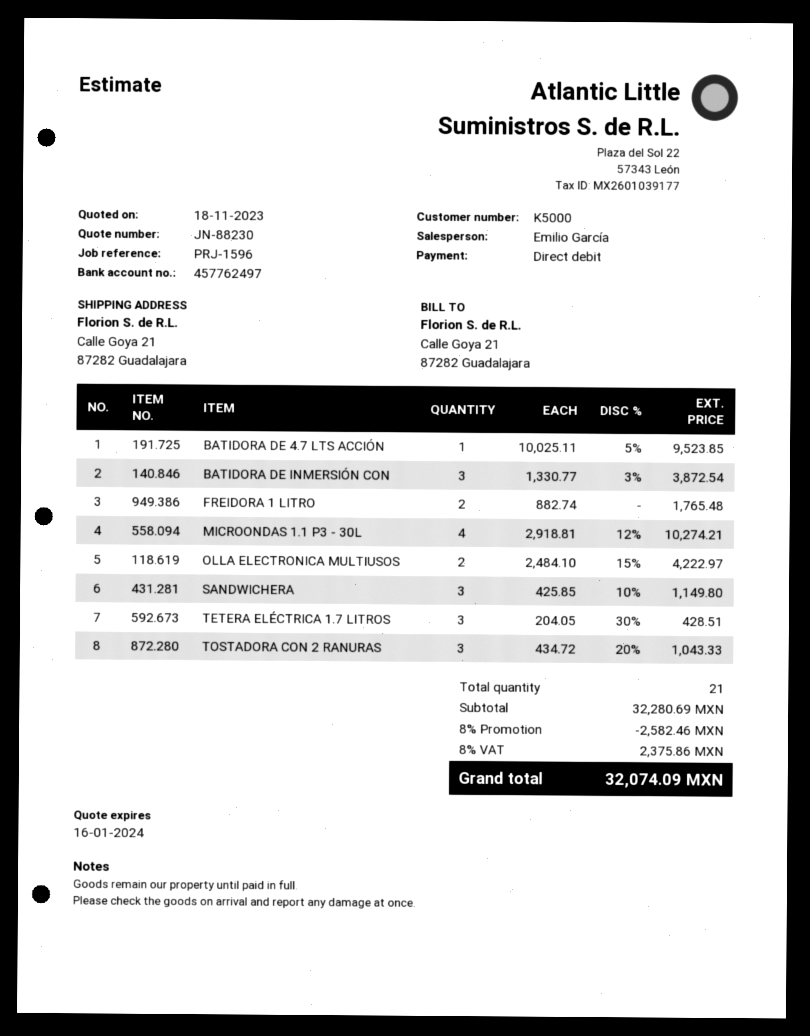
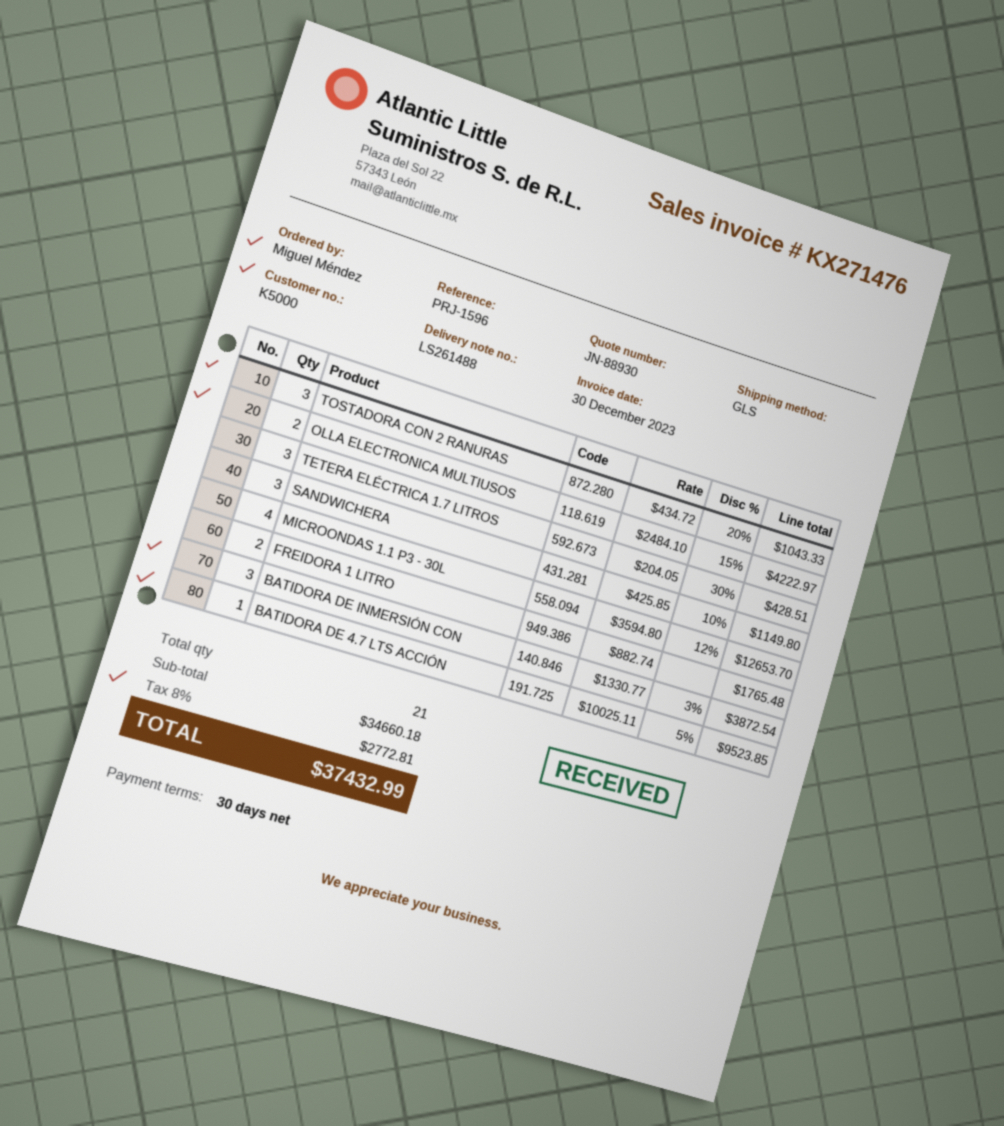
quote number: JN-88230 -> JN-88930
MICROONDAS 1.1 P3 - 30L: 4 x 2918.81 - 12% = 10274.21 -> 4 x 3594.80 - 12% = 12653.70
subtotal: 32280.69 -> 34660.18
discount: 8% = 2582.46 -> none
tax: 8% = 2375.86 -> 8% = 2772.81
total: 32074.09 -> 37432.99

